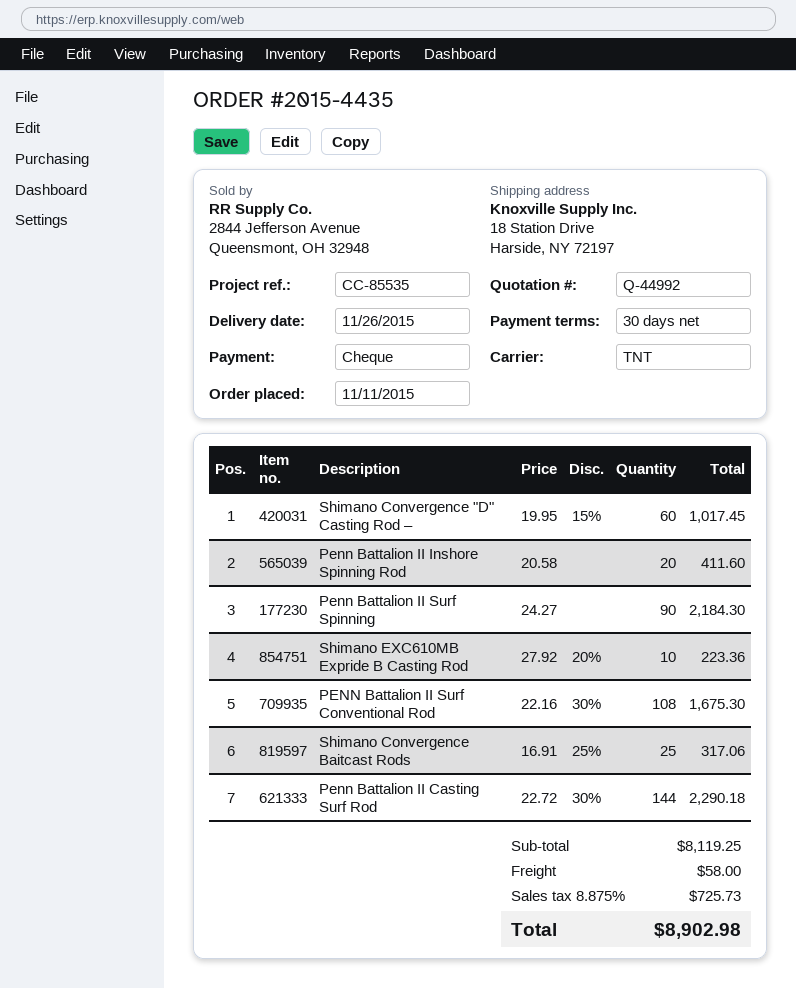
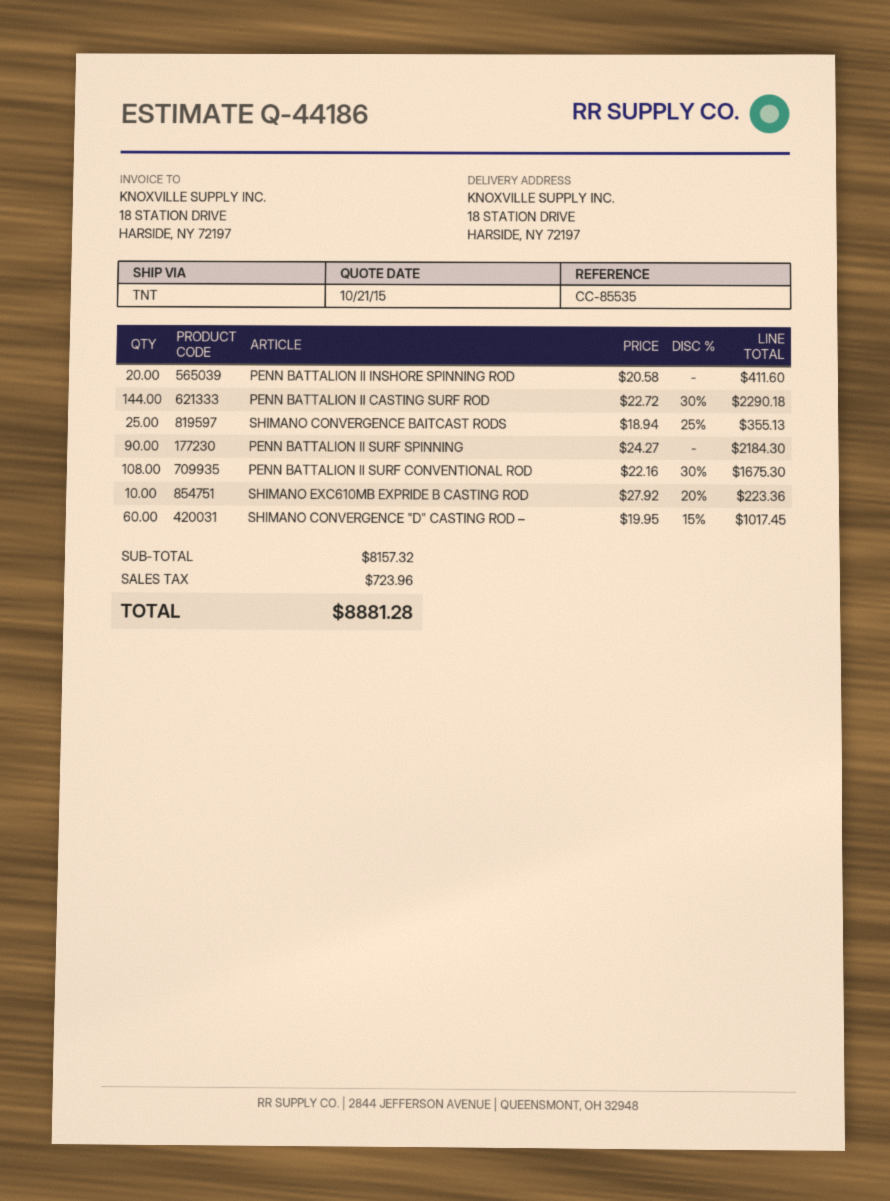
quote number: Q-44992 -> Q-44186
Shimano Convergence Baitcast Rods: 25 x 16.91 - 25% = 317.06 -> 25 x 18.94 - 25% = 355.13
subtotal: 8119.25 -> 8157.32
shipping: 58.00 -> none
tax: 725.73 -> 723.96
total: 8902.98 -> 8881.28

